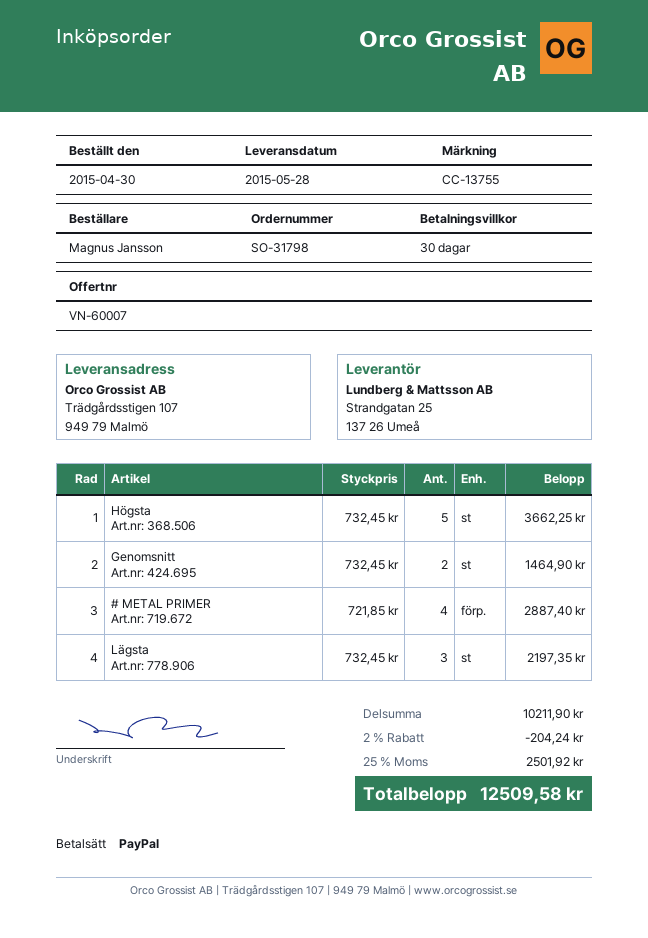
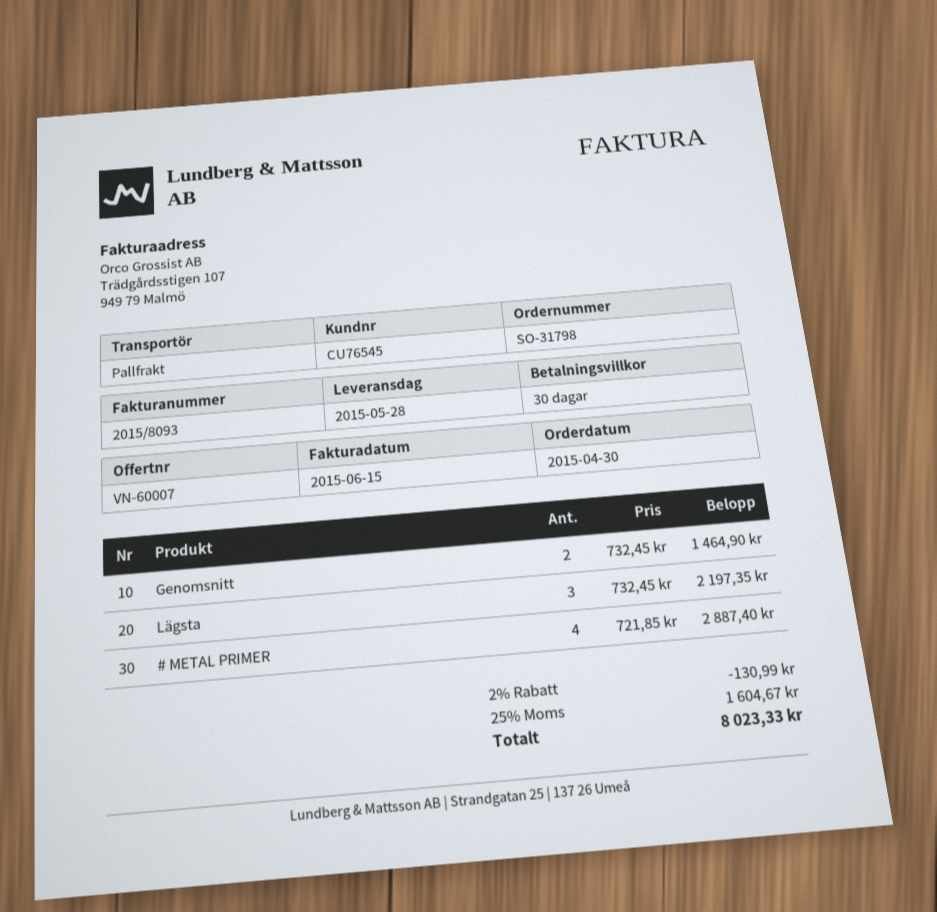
Högsta: 5 x 732.45 = 3662.25 -> none
discount: 2% = 204.24 -> 2% = 130.99
tax: 25% = 2501.92 -> 25% = 1604.67
total: 12509.58 -> 8023.33

